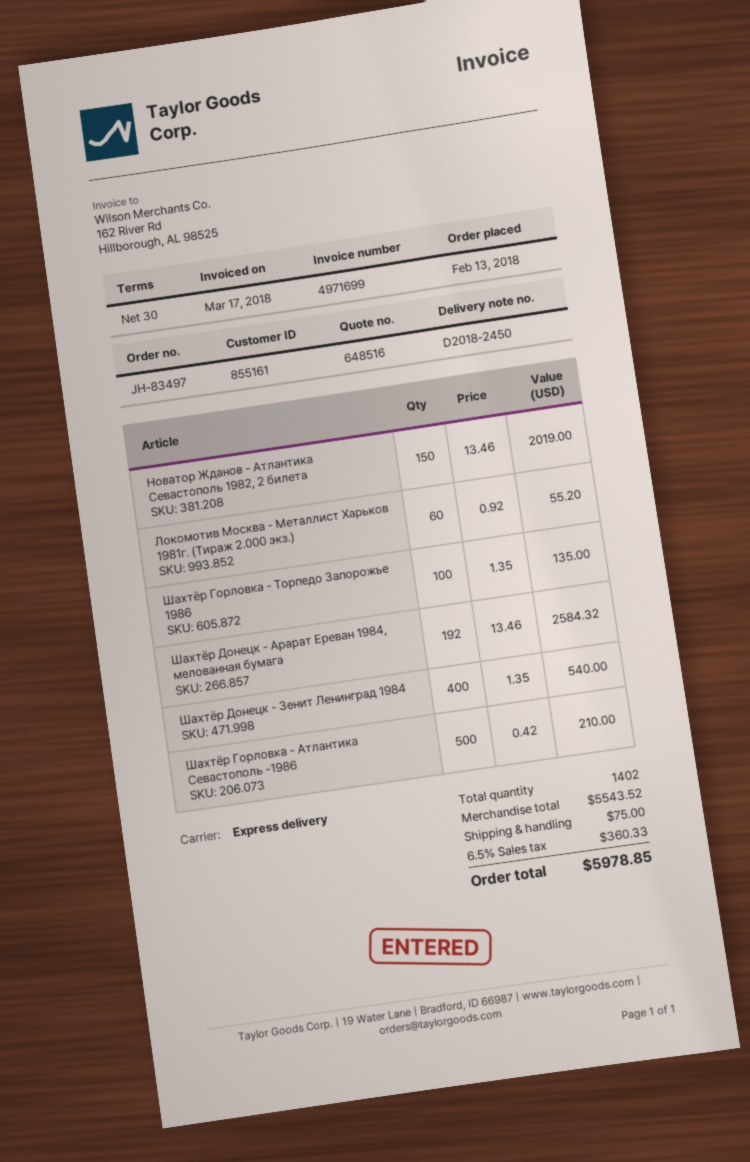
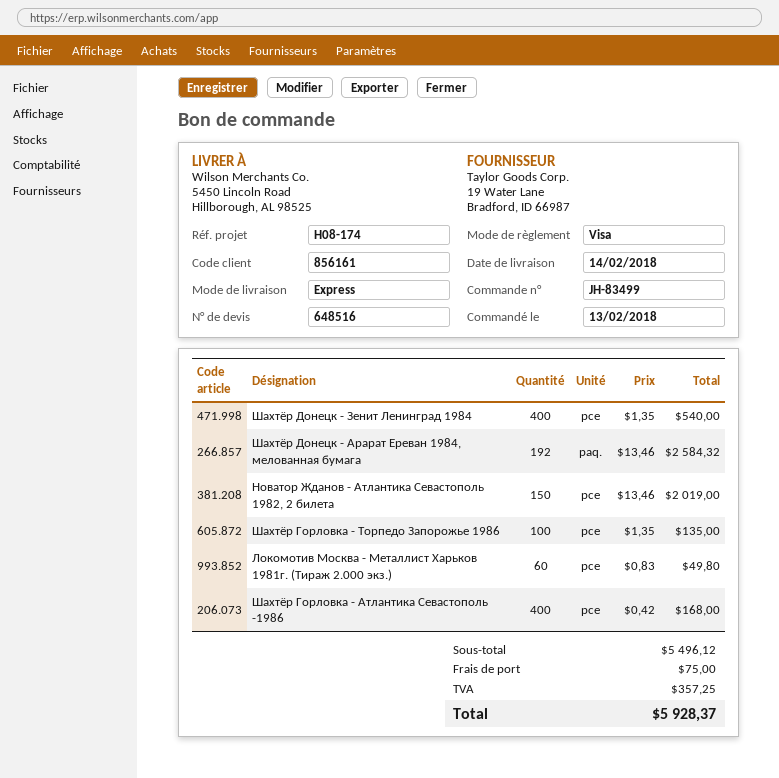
order number: JH-83497 -> JH-83499
customer number: 855161 -> 856161
Локомотив Москва - Металлист Харьков 1981г. (Тираж 2.000 экз.): 60 x 0.92 = 55.20 -> 60 x 0.83 = 49.80
Шахтёр Горловка - Атлантика Севастополь -1986: 500 x 0.42 = 210.00 -> 400 x 0.42 = 168.00
subtotal: 5543.52 -> 5496.12
tax: 360.33 -> 357.25
total: 5978.85 -> 5928.37

